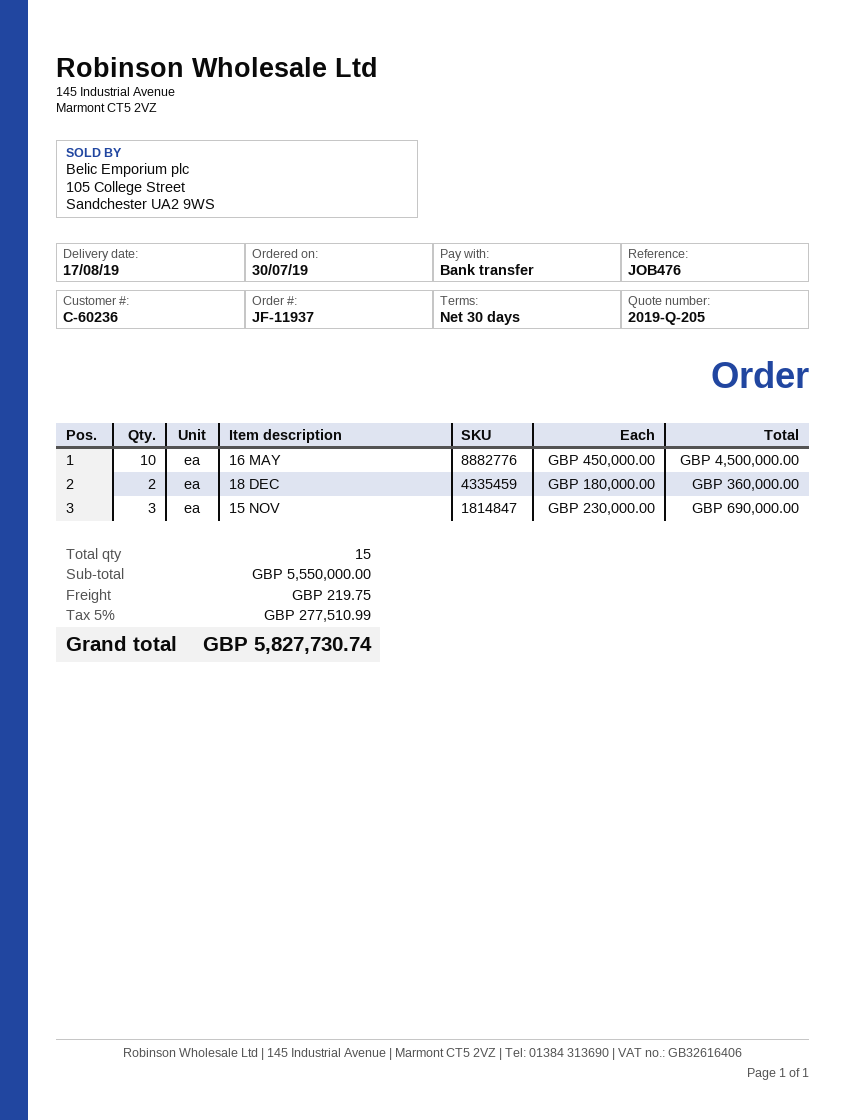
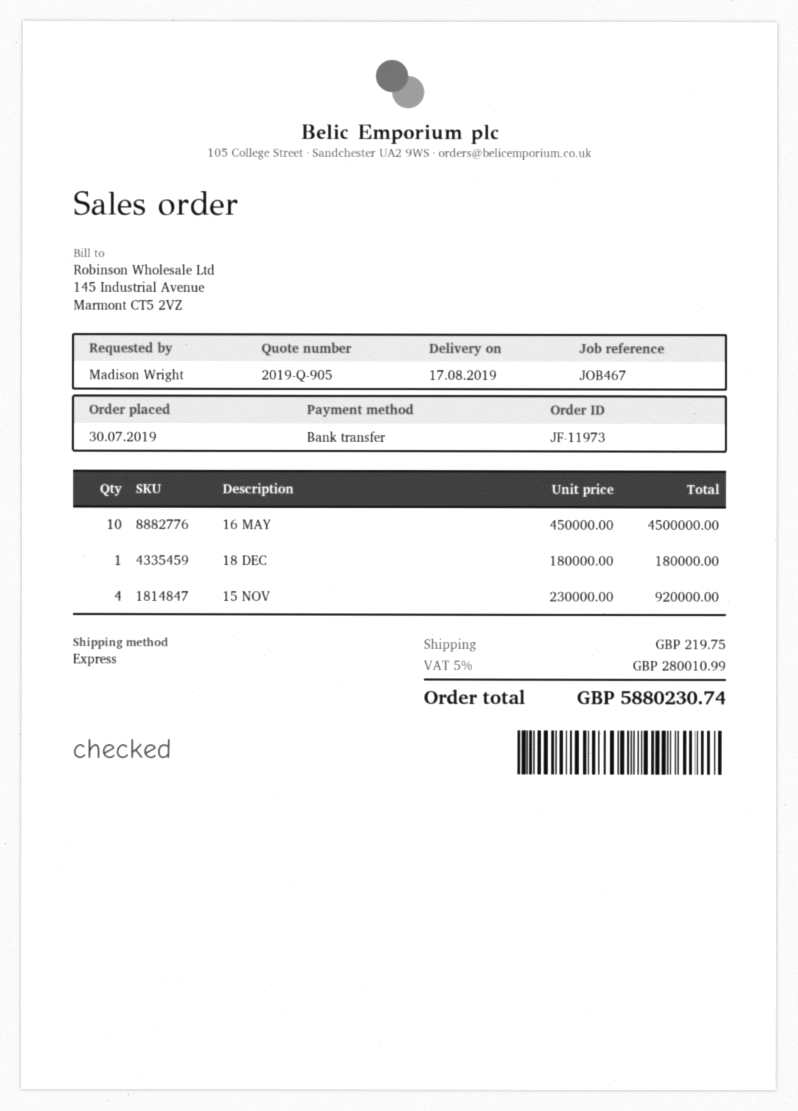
quote number: 2019-Q-205 -> 2019-Q-905
order number: JF-11937 -> JF-11973
reference: JOB476 -> JOB467
18 DEC: 2 x 180000.00 = 360000.00 -> 1 x 180000.00 = 180000.00
15 NOV: 3 x 230000.00 = 690000.00 -> 4 x 230000.00 = 920000.00
tax: 5% = 277510.99 -> 5% = 280010.99
total: 5827730.74 -> 5880230.74

